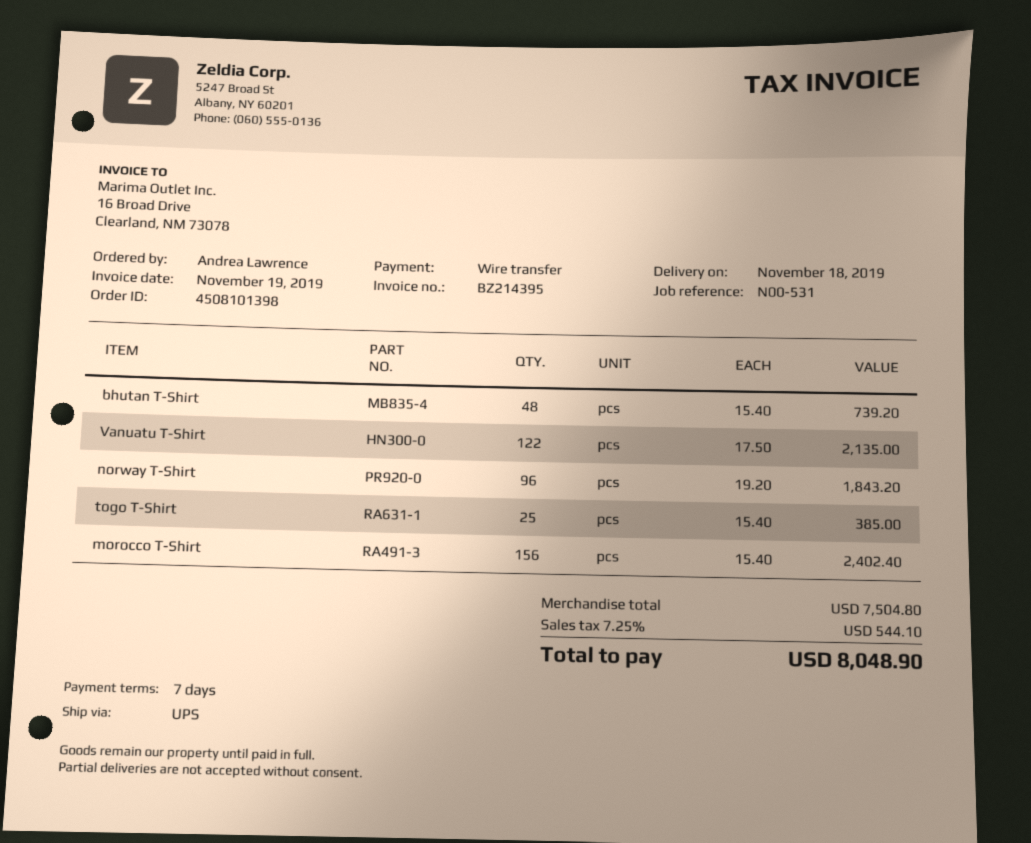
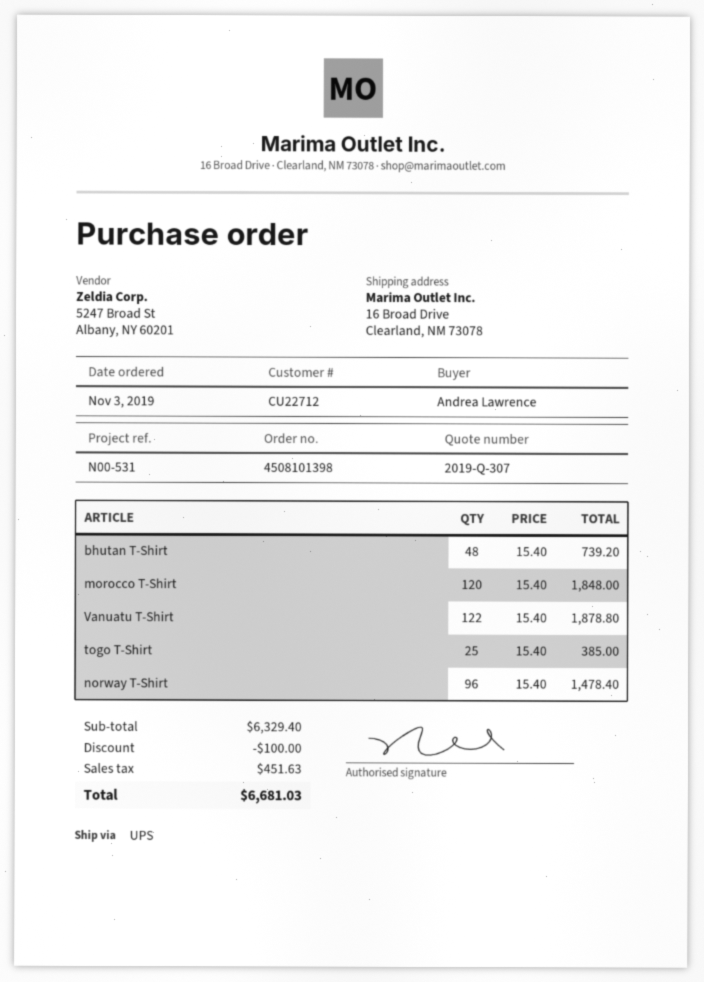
Vanuatu T-Shirt: 122 x 17.50 = 2135.00 -> 122 x 15.40 = 1878.80
norway T-Shirt: 96 x 19.20 = 1843.20 -> 96 x 15.40 = 1478.40
morocco T-Shirt: 156 x 15.40 = 2402.40 -> 120 x 15.40 = 1848.00
subtotal: 7504.80 -> 6329.40
discount: none -> 100.00
tax: 544.10 -> 451.63
total: 8048.90 -> 6681.03

